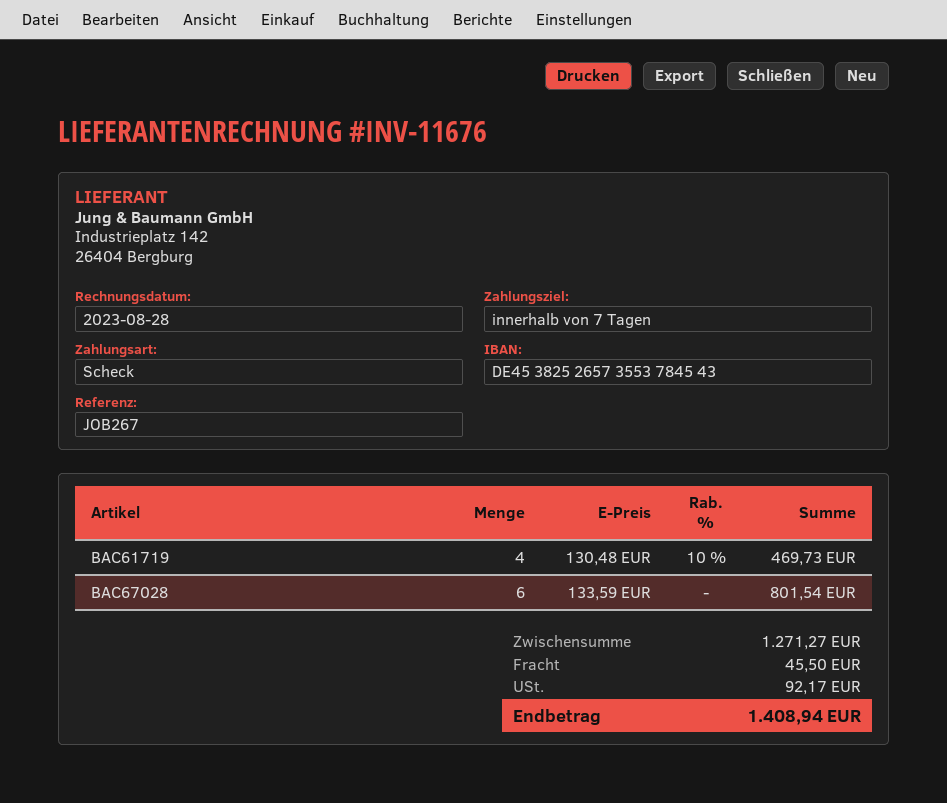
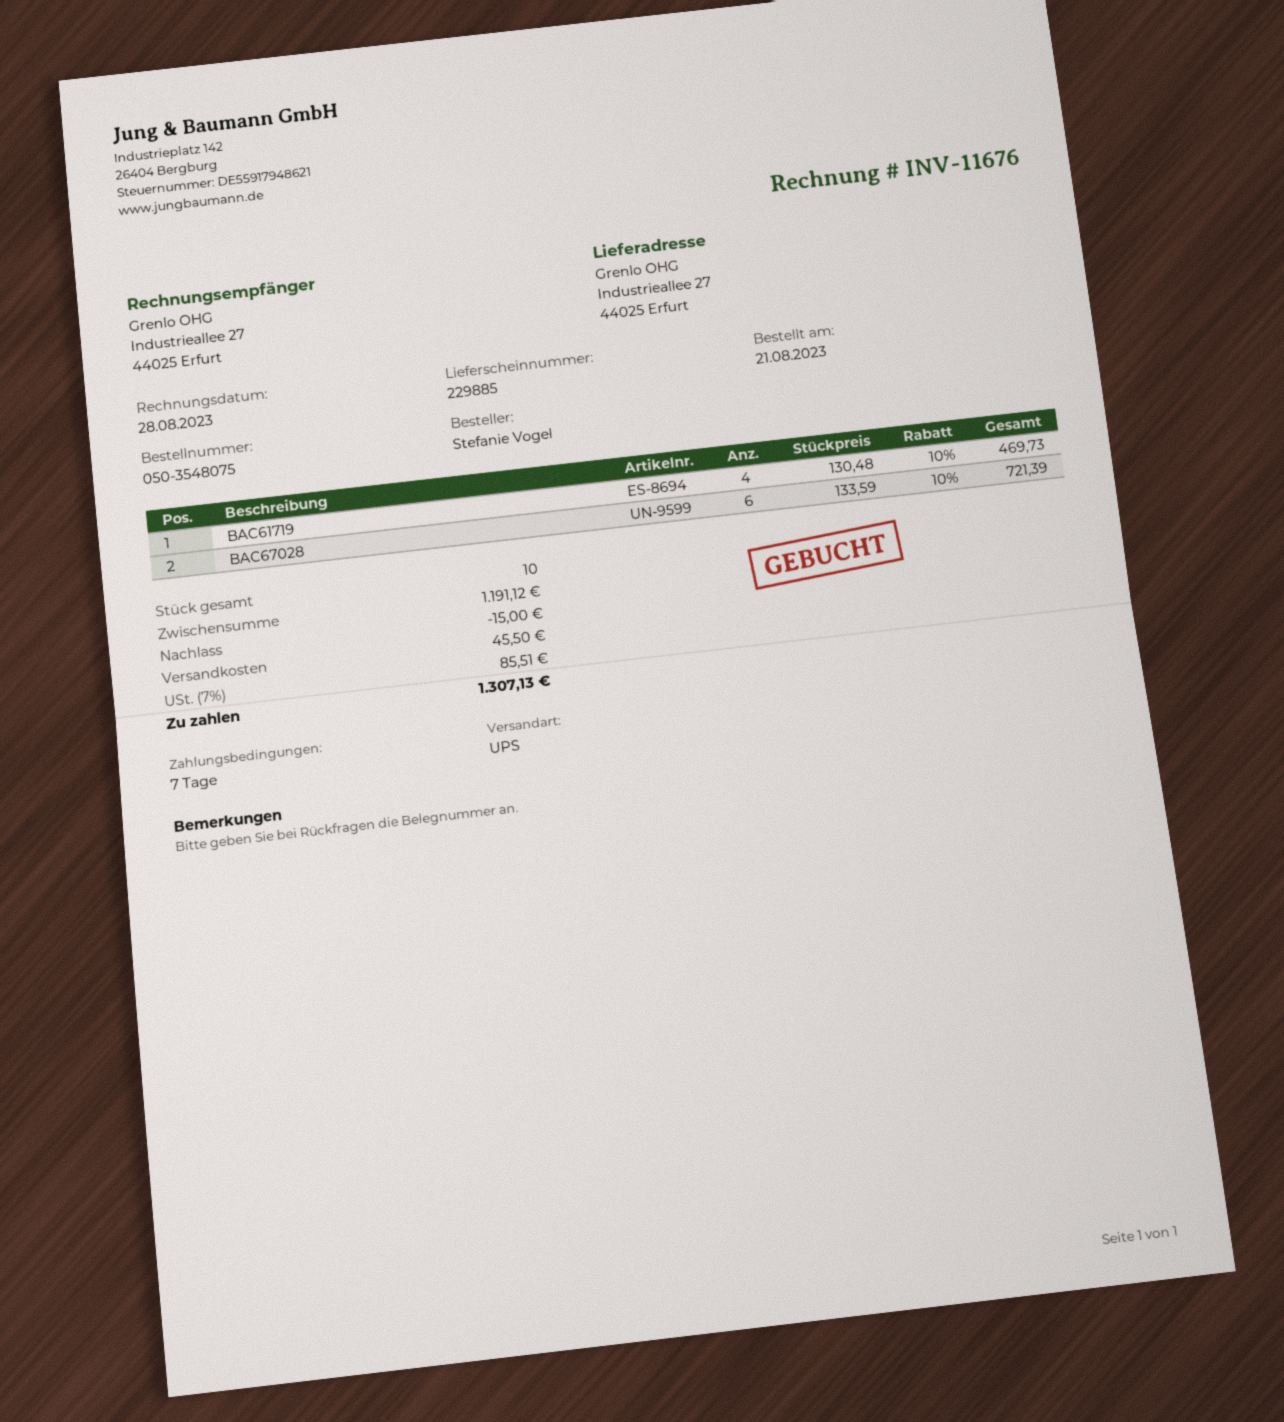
BAC67028: 6 x 133.59 = 801.54 -> 6 x 133.59 - 10% = 721.39
subtotal: 1271.27 -> 1191.12
discount: none -> 15.00
tax: 92.17 -> 85.51
total: 1408.94 -> 1307.13

